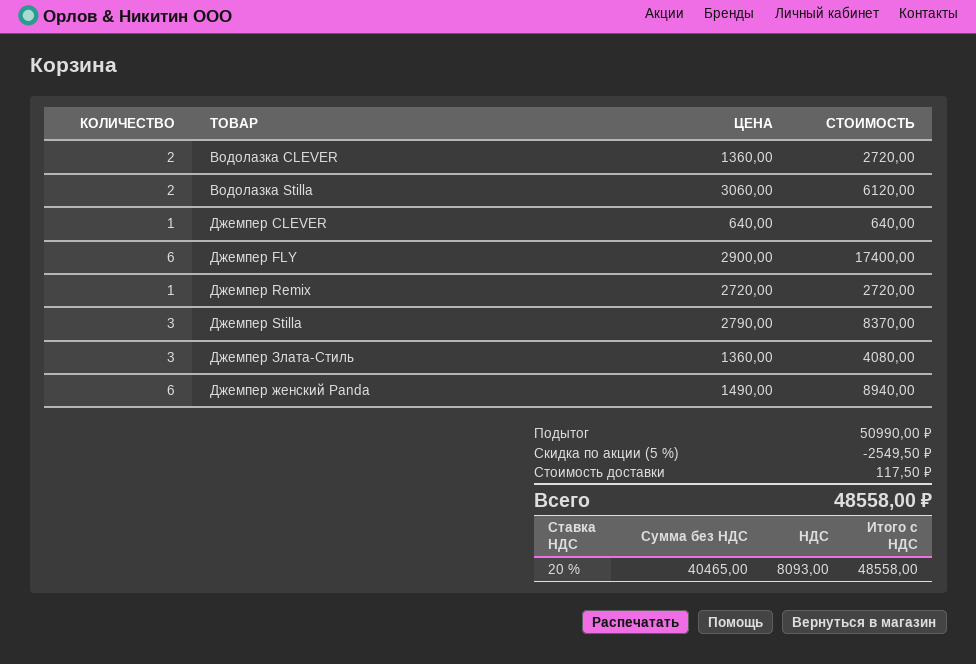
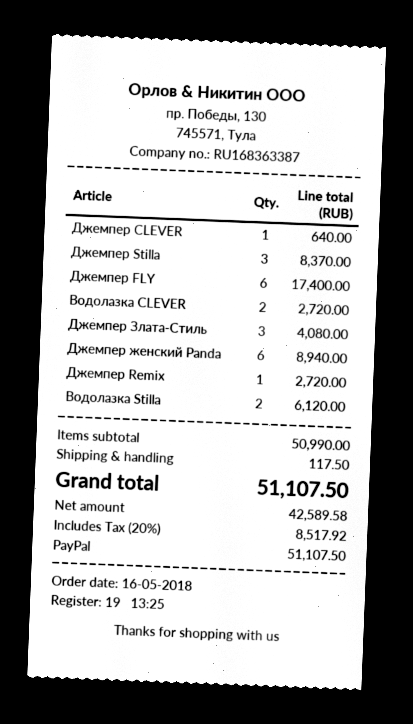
discount: 5% = 2549.50 -> none
net: 40465.00 -> 42589.58
tax: 20% = 8093.00 -> 20% = 8517.92
total: 48558.00 -> 51107.50

